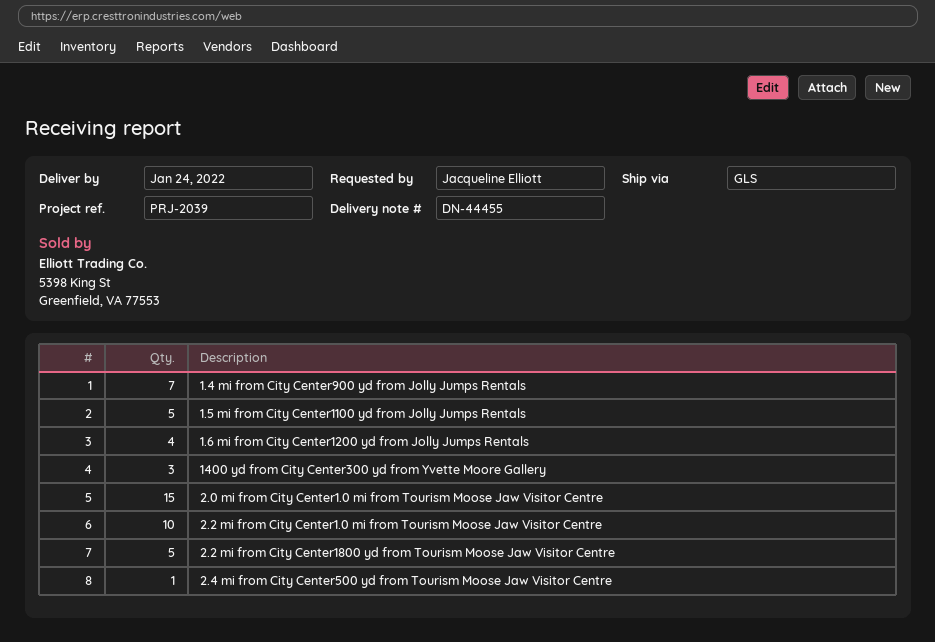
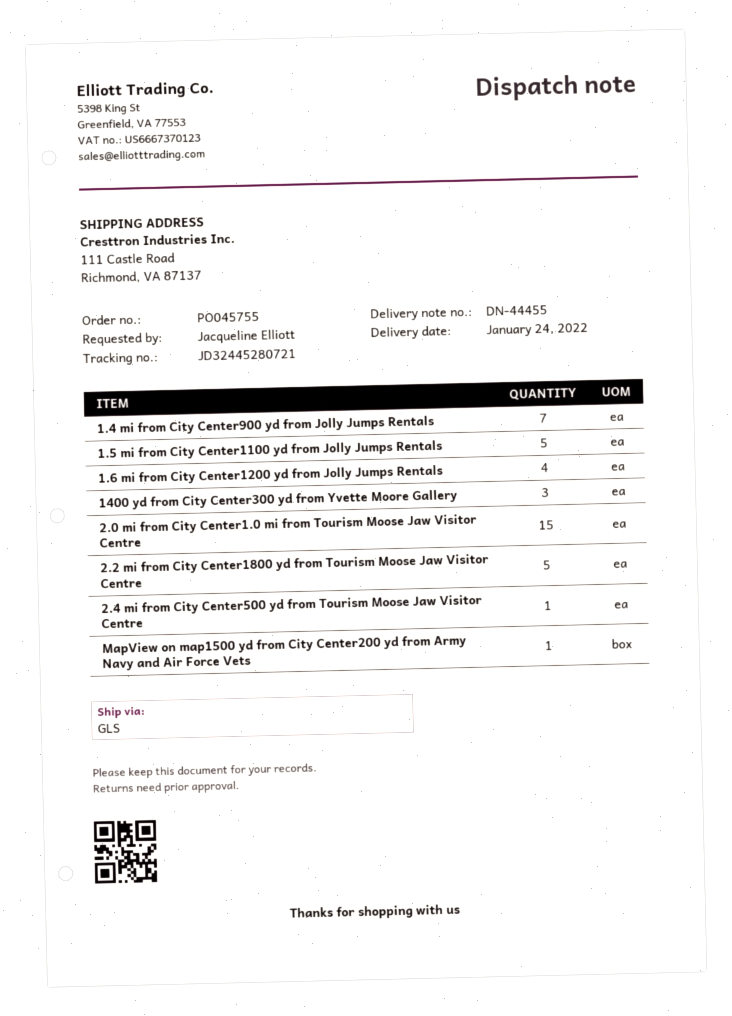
2.2 mi from City Center1.0 mi from Tourism Moose Jaw Visitor Centre: 10 -> none
MapView on map1500 yd from City Center200 yd from Army Navy and Air Force Vets: none -> 1

